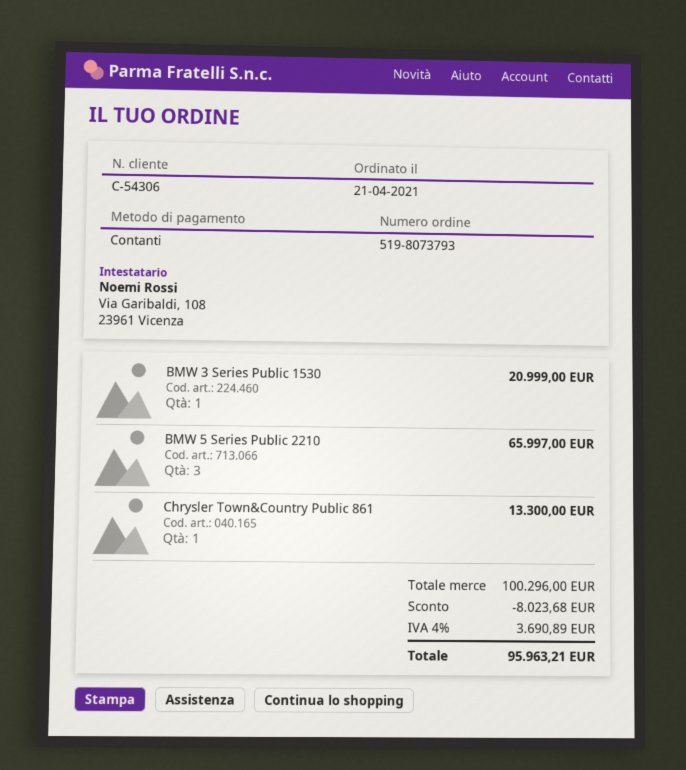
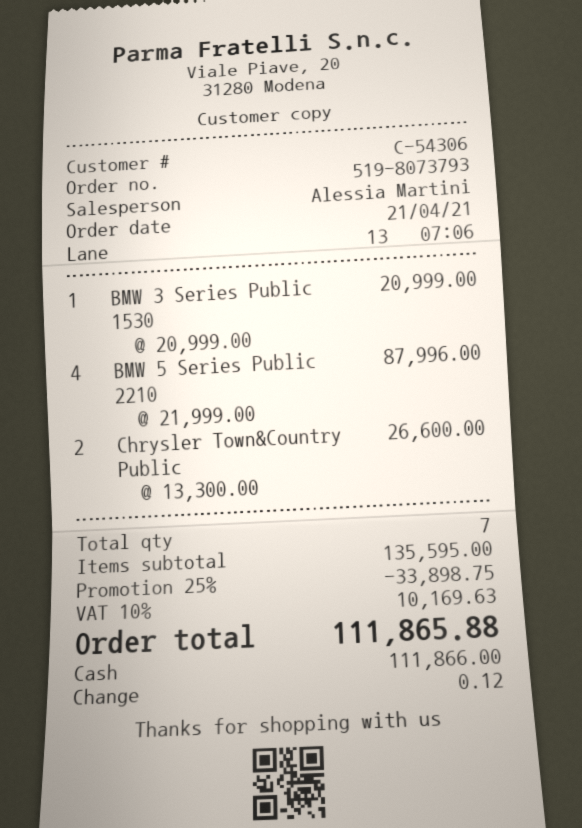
BMW 5 Series Public 2210: 3 for 65997.00 -> 4 for 87996.00
Chrysler Town&Country Public 861: 1 for 13300.00 -> 2 for 26600.00
subtotal: 100296.00 -> 135595.00
discount: 8023.68 -> 33898.75
tax: 4% = 3690.89 -> 10% = 10169.63
total: 95963.21 -> 111865.88

